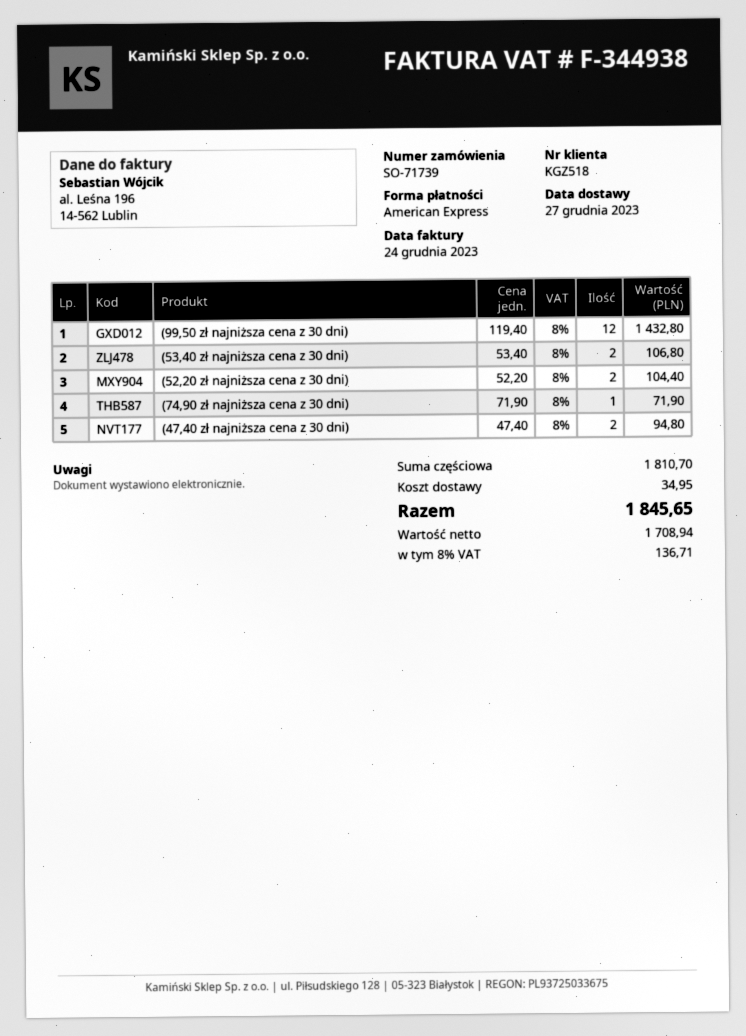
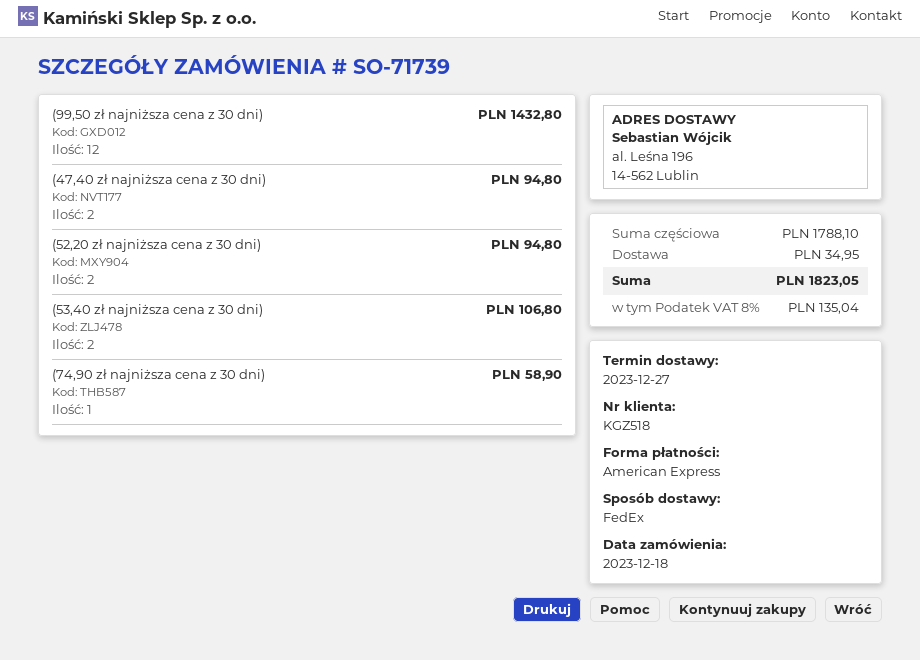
(52,20 zł najniższa cena z 30 dni): 2 for 104.40 -> 2 for 94.80
(74,90 zł najniższa cena z 30 dni): 1 for 71.90 -> 1 for 58.90
subtotal: 1810.70 -> 1788.10
tax: 8% = 136.71 -> 8% = 135.04
total: 1845.65 -> 1823.05

